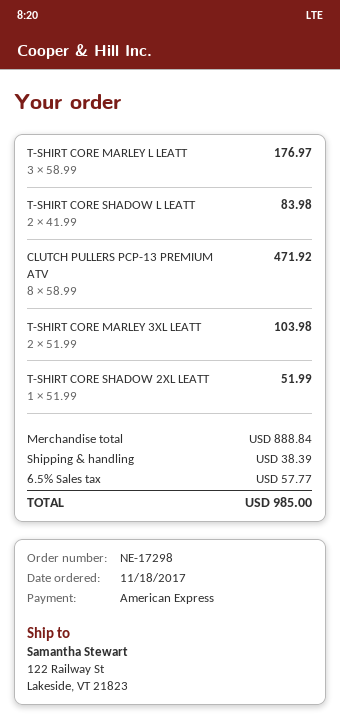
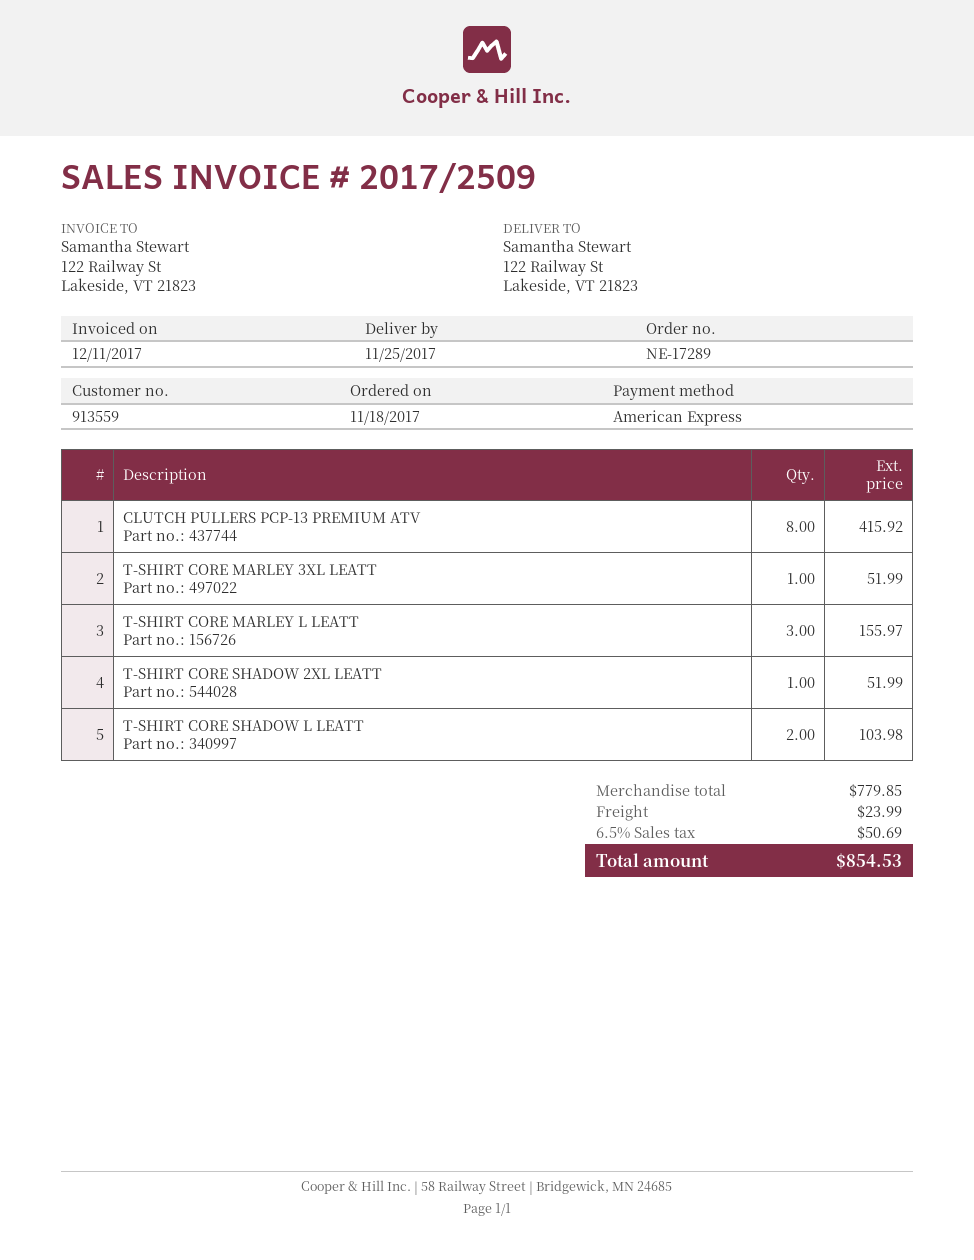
order number: NE-17298 -> NE-17289
T-SHIRT CORE MARLEY L LEATT: 3 for 176.97 -> 3 for 155.97
T-SHIRT CORE SHADOW L LEATT: 2 for 83.98 -> 2 for 103.98
CLUTCH PULLERS PCP-13 PREMIUM ATV: 8 for 471.92 -> 8 for 415.92
T-SHIRT CORE MARLEY 3XL LEATT: 2 for 103.98 -> 1 for 51.99
subtotal: 888.84 -> 779.85
shipping: 38.39 -> 23.99
tax: 6.5% = 57.77 -> 6.5% = 50.69
total: 985.00 -> 854.53

